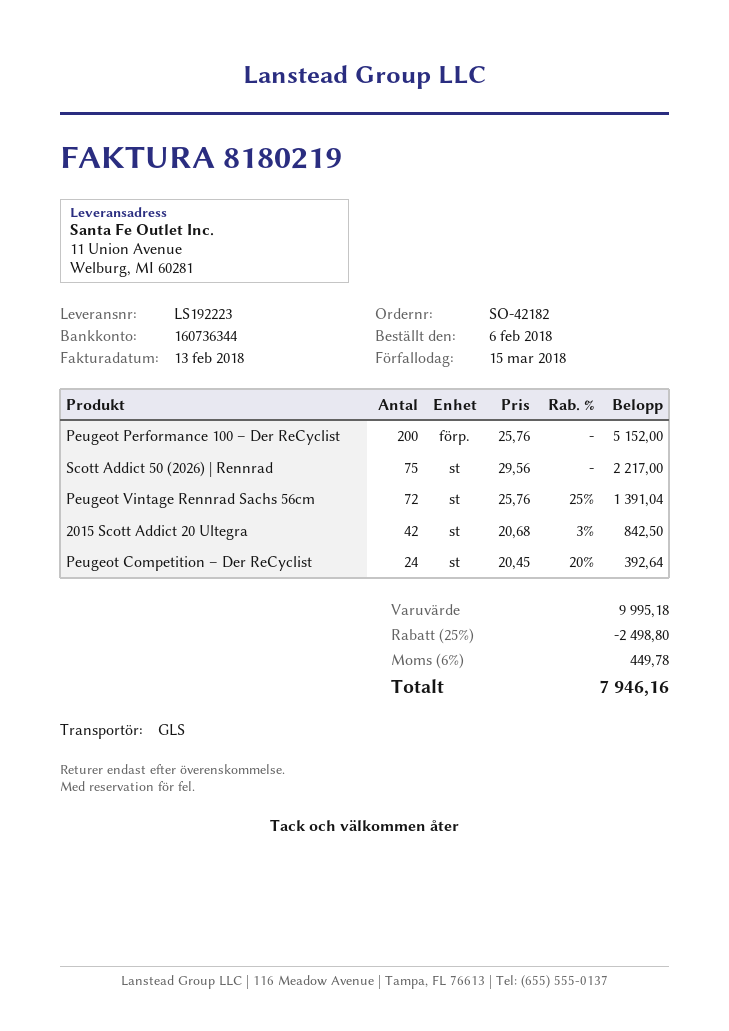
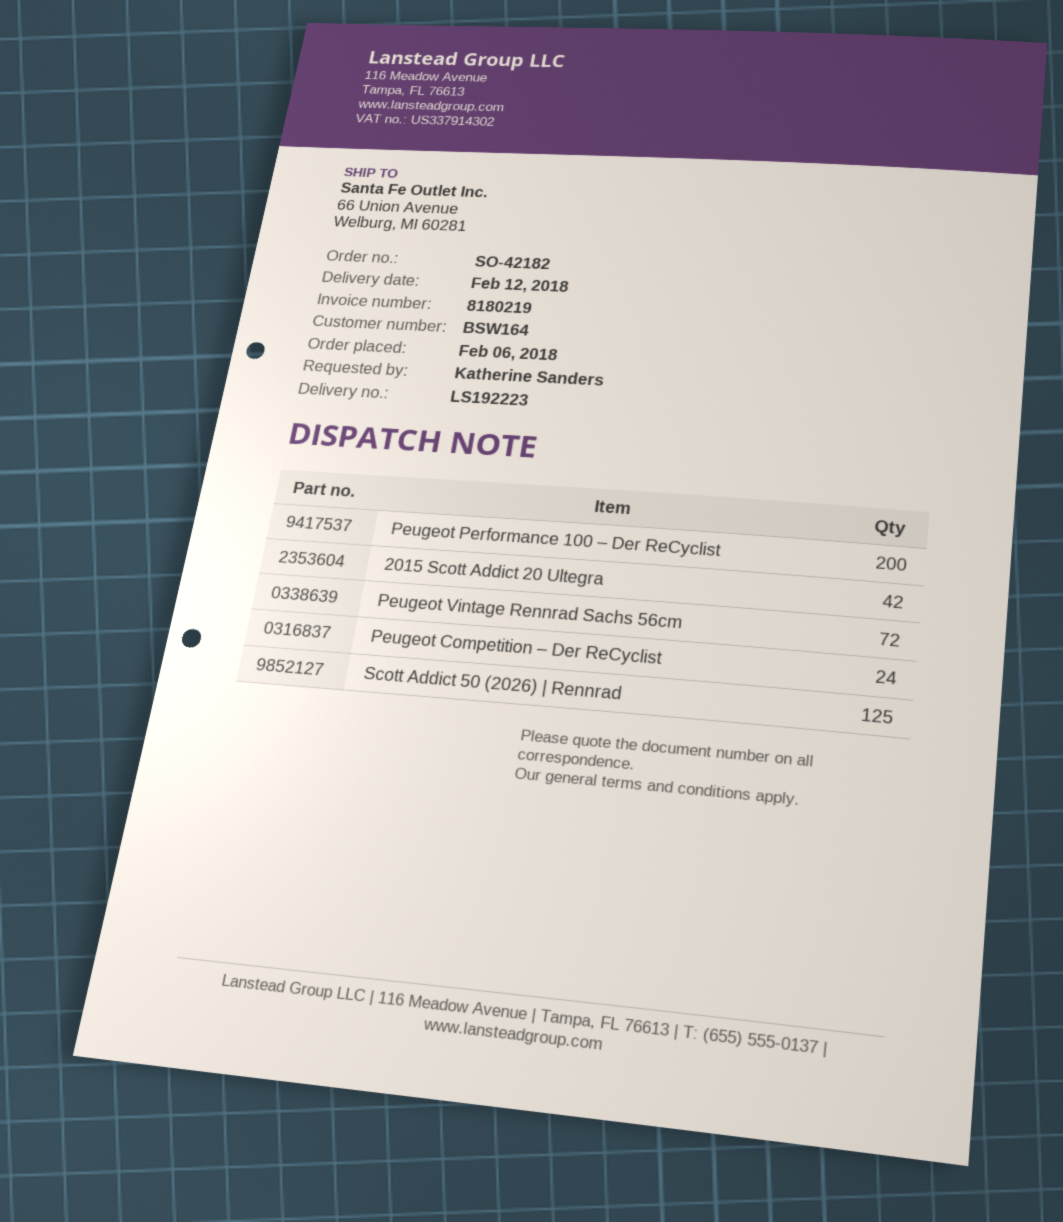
ship to: 11 Union Avenue, Welburg, MI 60281 -> 66 Union Avenue, Welburg, MI 60281
Scott Addict 50 (2026) | Rennrad: 75 -> 125

